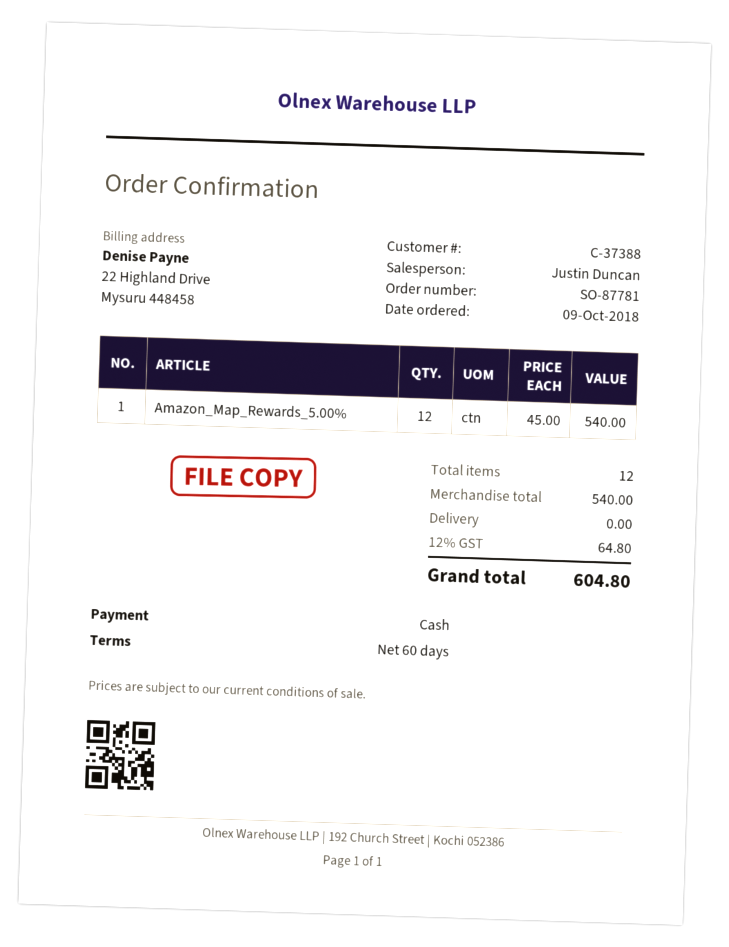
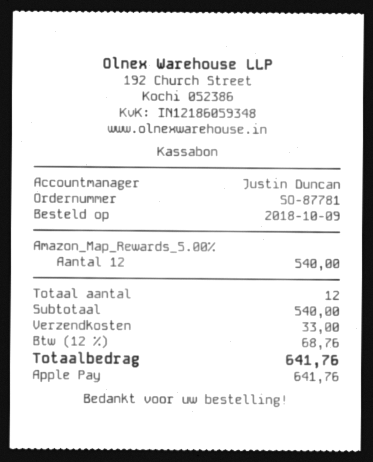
payment method: cash -> Apple Pay
shipping: 0.00 -> 33.00
tax: 12% = 64.80 -> 12% = 68.76
total: 604.80 -> 641.76

